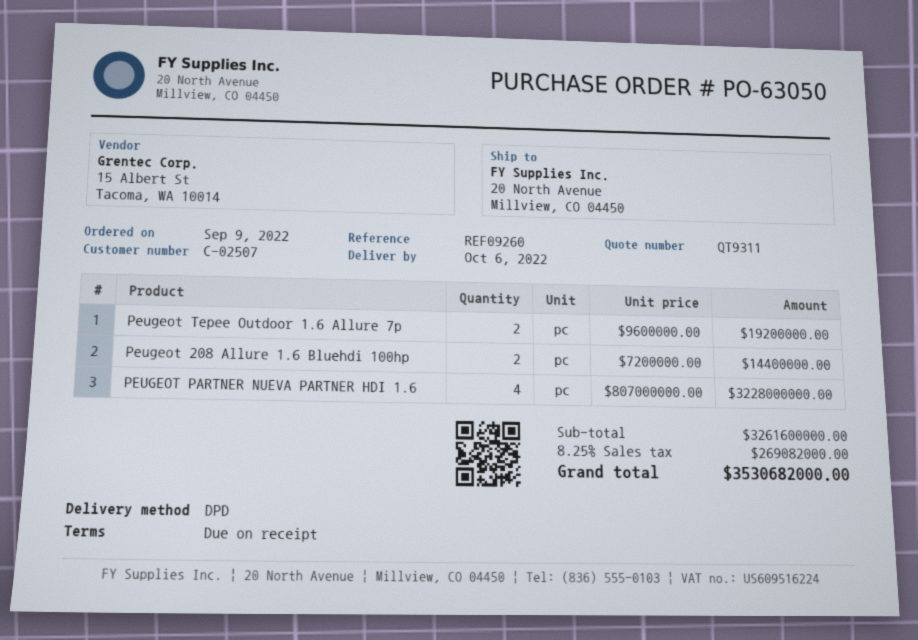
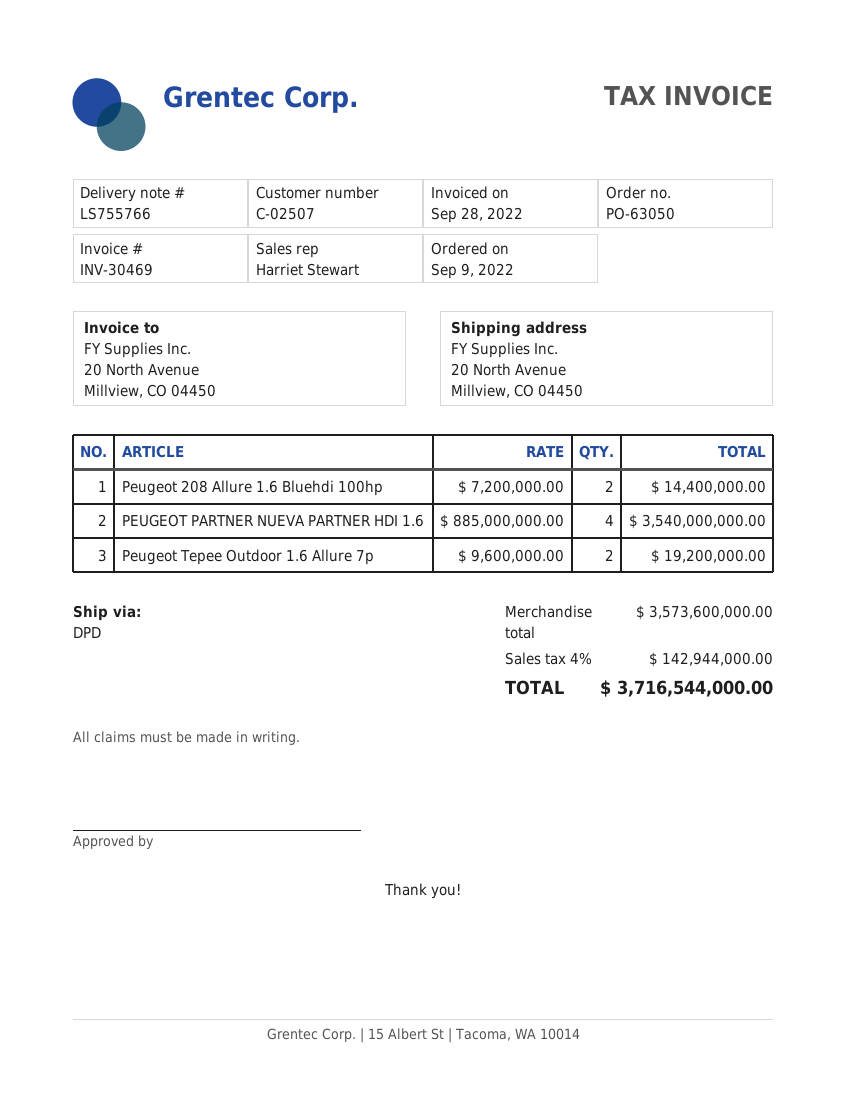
PEUGEOT PARTNER NUEVA PARTNER HDI 1.6: 4 x 807000000.00 = 3228000000.00 -> 4 x 885000000.00 = 3540000000.00
subtotal: 3261600000.00 -> 3573600000.00
tax: 8.25% = 269082000.00 -> 4% = 142944000.00
total: 3530682000.00 -> 3716544000.00

